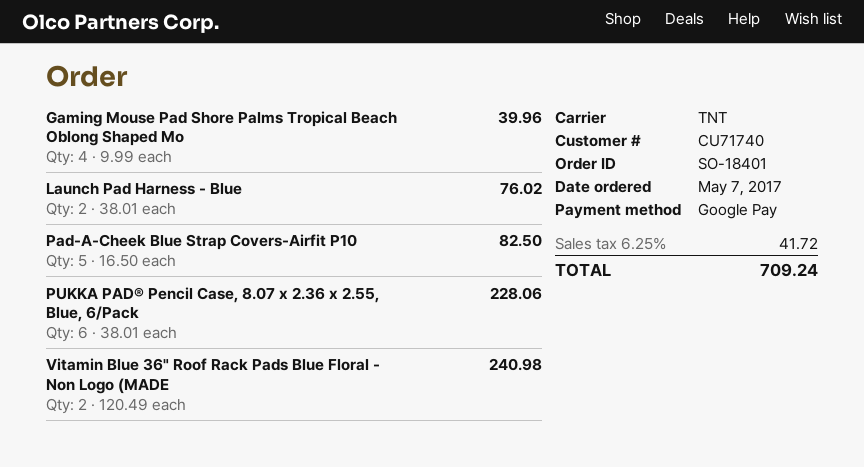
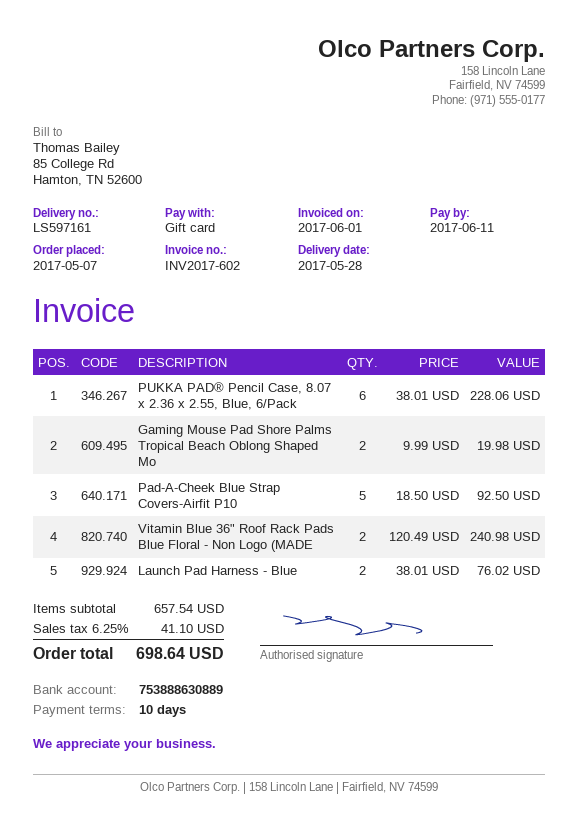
payment method: Google Pay -> gift card
Gaming Mouse Pad Shore Palms Tropical Beach Oblong Shaped Mo: 4 x 9.99 = 39.96 -> 2 x 9.99 = 19.98
Pad-A-Cheek Blue Strap Covers-Airfit P10: 5 x 16.50 = 82.50 -> 5 x 18.50 = 92.50
tax: 6.25% = 41.72 -> 6.25% = 41.10
total: 709.24 -> 698.64

